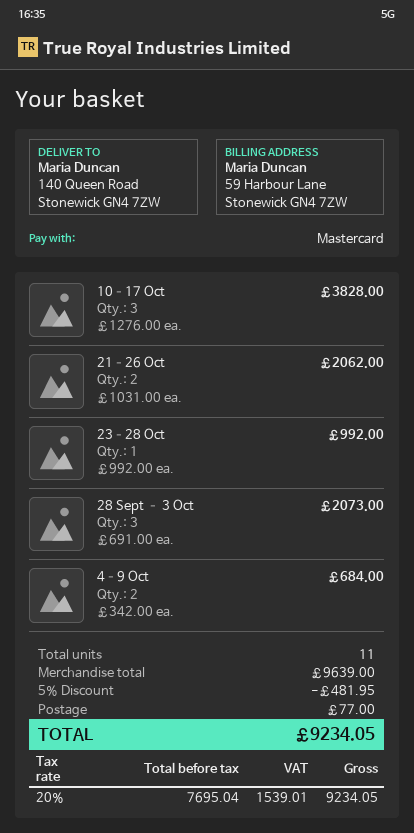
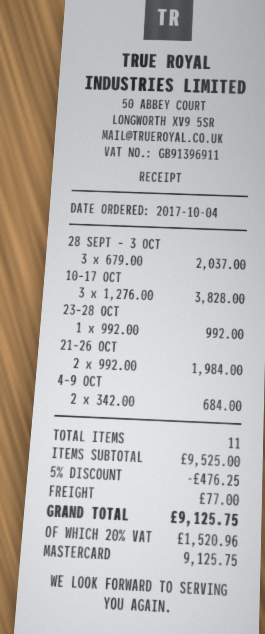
21–26 Oct: 2 x 1031.00 = 2062.00 -> 2 x 992.00 = 1984.00
28 Sept – 3 Oct: 3 x 691.00 = 2073.00 -> 3 x 679.00 = 2037.00
subtotal: 9639.00 -> 9525.00
discount: 5% = 481.95 -> 5% = 476.25
tax: 20% = 1539.01 -> 20% = 1520.96
total: 9234.05 -> 9125.75

